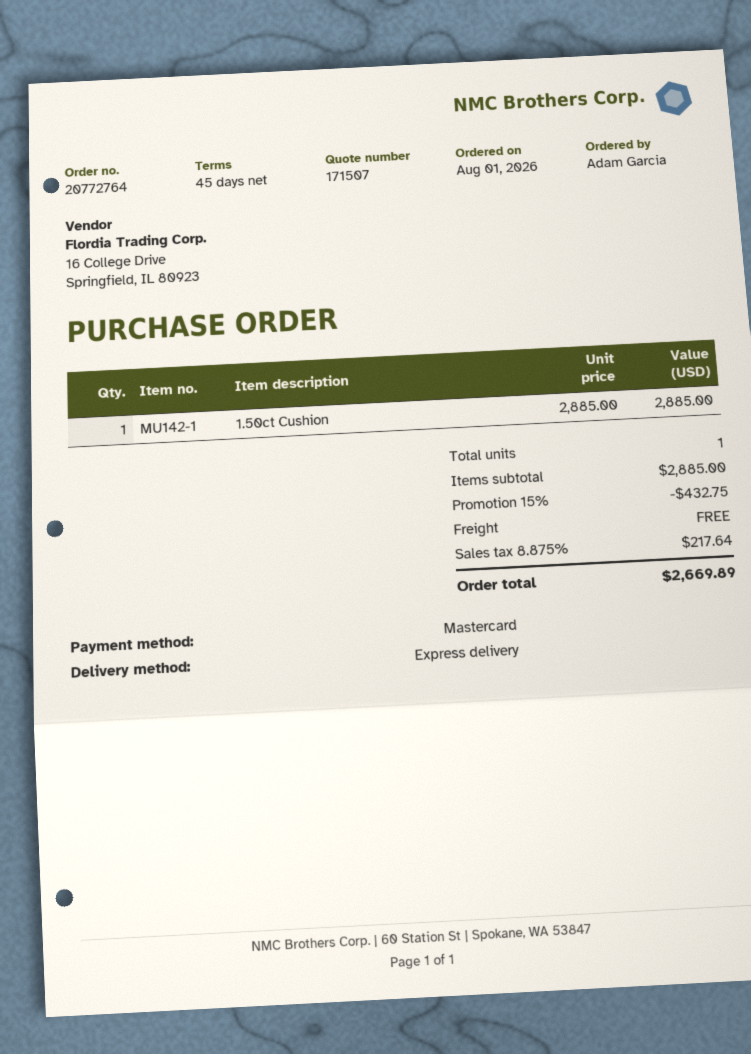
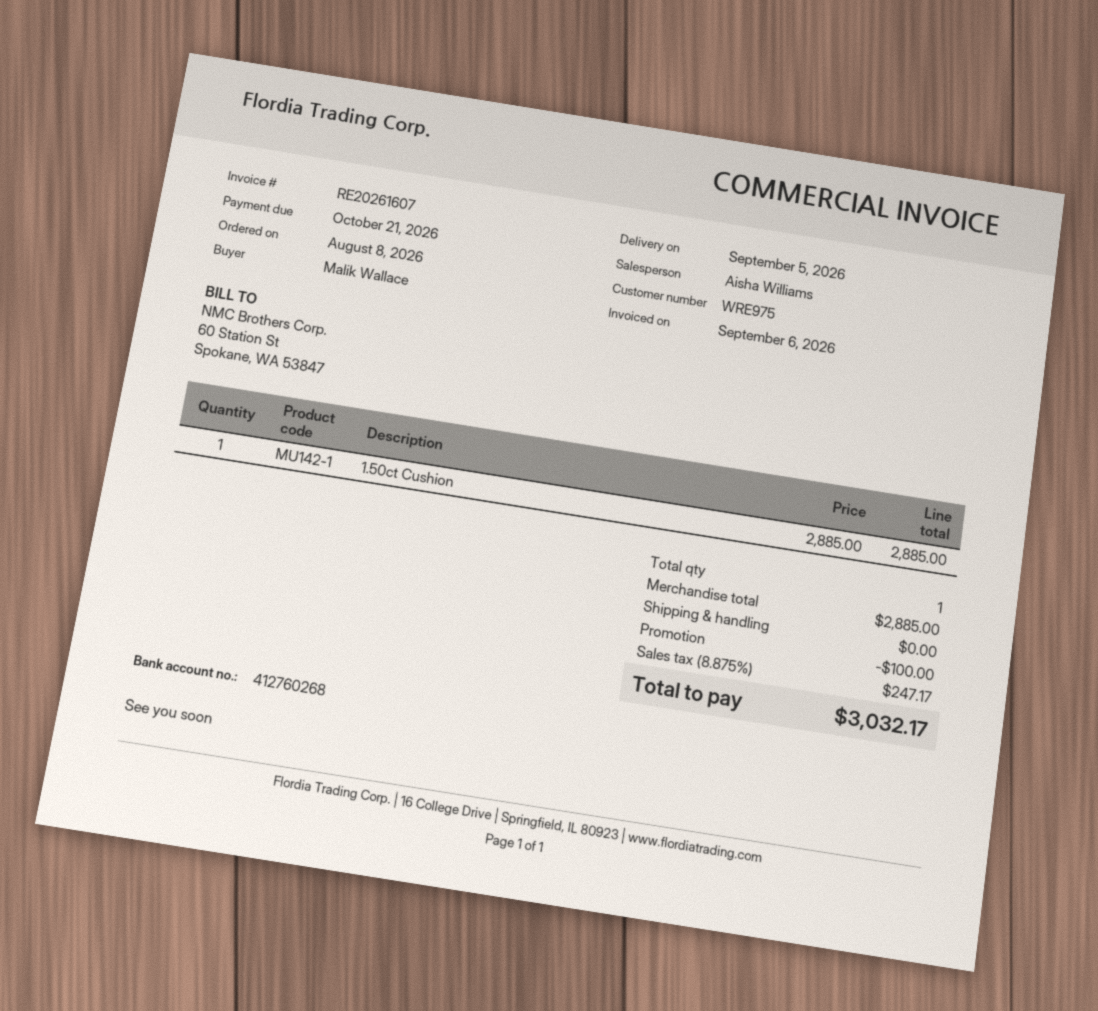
order date: 2026-08-01 -> 2026-08-08
ordered by: Adam Garcia -> Malik Wallace
discount: 432.75 -> 100.00
tax: 8.875% = 217.64 -> 8.875% = 247.17
total: 2669.89 -> 3032.17

